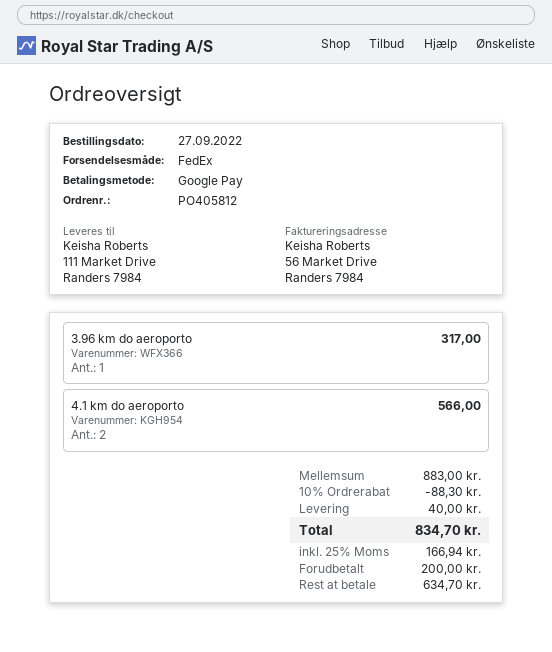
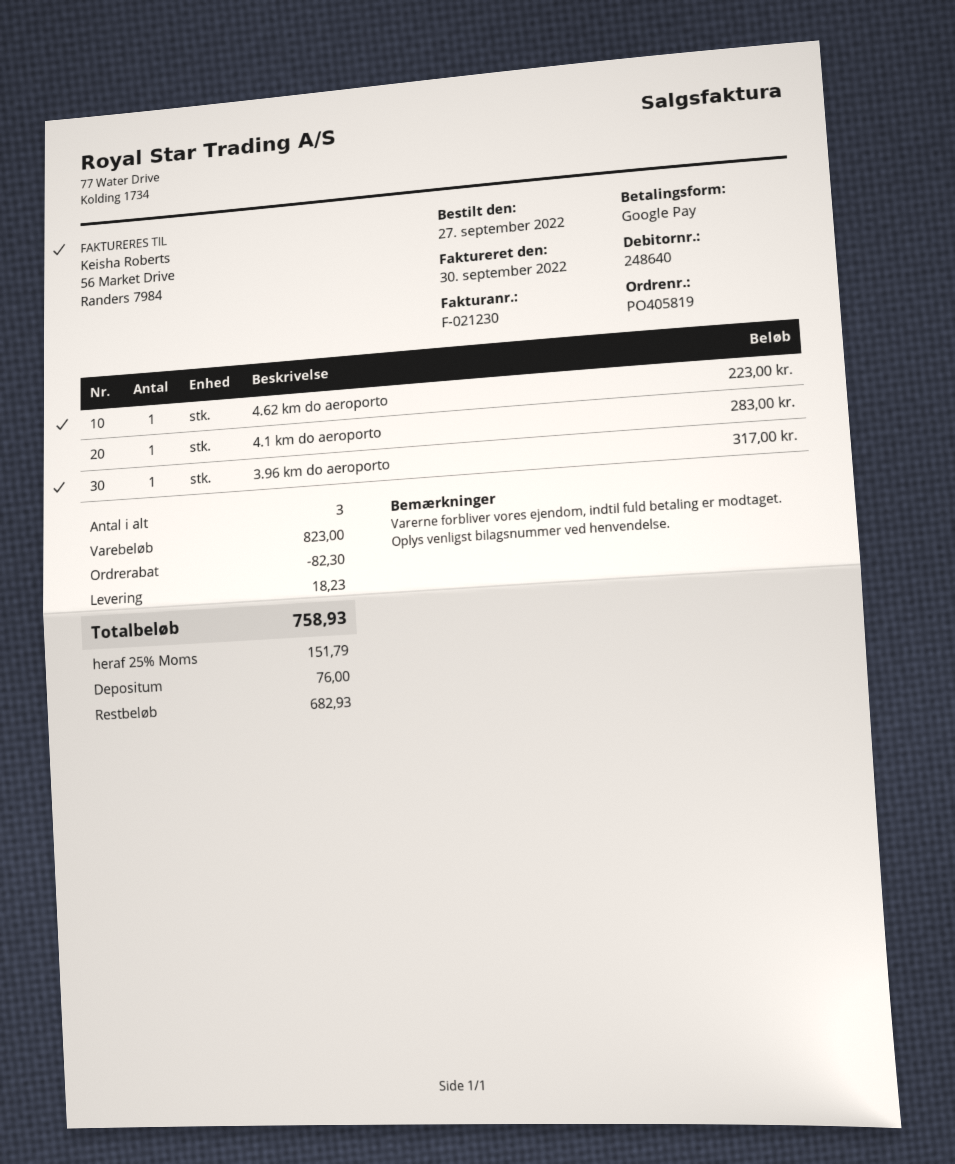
order number: PO405812 -> PO405819
4.1 km do aeroporto: 2 for 566.00 -> 1 for 283.00
4.62 km do aeroporto: none -> 1 for 223.00
subtotal: 883.00 -> 823.00
discount: 88.30 -> 82.30
shipping: 40.00 -> 18.23
tax: 25% = 166.94 -> 25% = 151.79
total: 834.70 -> 758.93
deposit: 200.00 -> 76.00
balance: 634.70 -> 682.93

